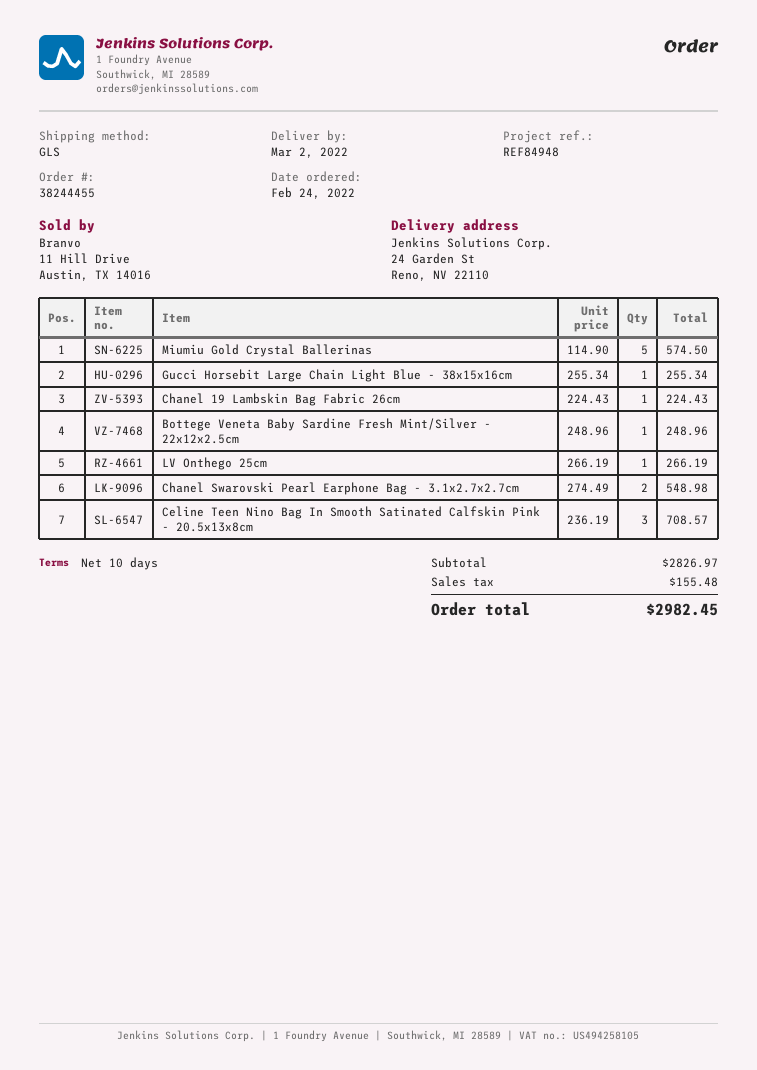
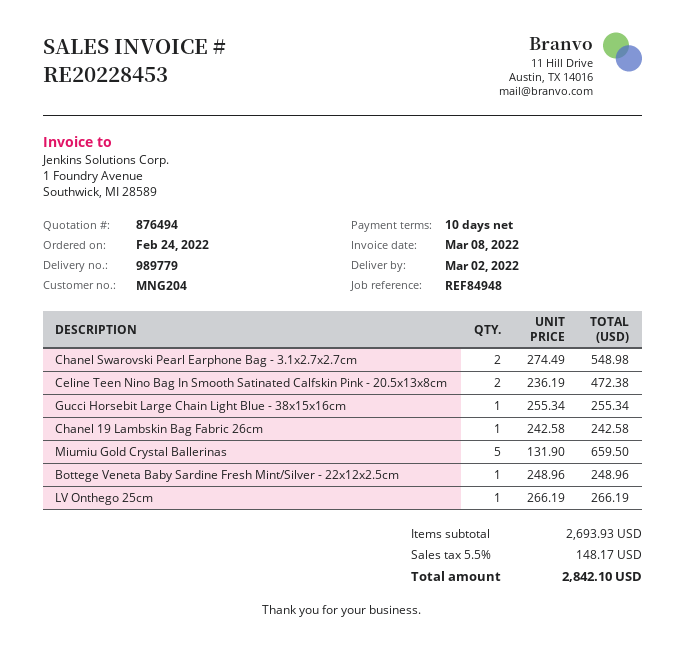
Miumiu Gold Crystal Ballerinas: 5 x 114.90 = 574.50 -> 5 x 131.90 = 659.50
Chanel 19 Lambskin Bag Fabric 26cm: 1 x 224.43 = 224.43 -> 1 x 242.58 = 242.58
Celine Teen Nino Bag In Smooth Satinated Calfskin Pink - 20.5x13x8cm: 3 x 236.19 = 708.57 -> 2 x 236.19 = 472.38
subtotal: 2826.97 -> 2693.93
tax: 155.48 -> 148.17
total: 2982.45 -> 2842.10

